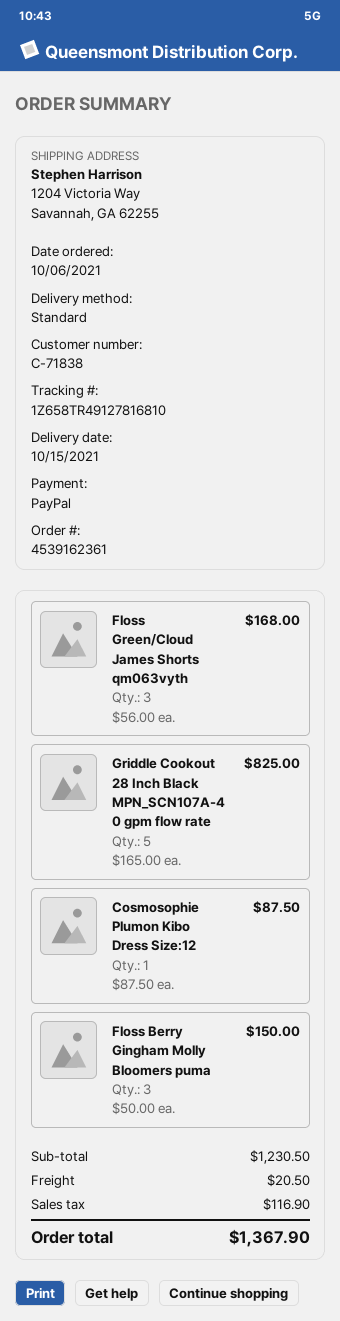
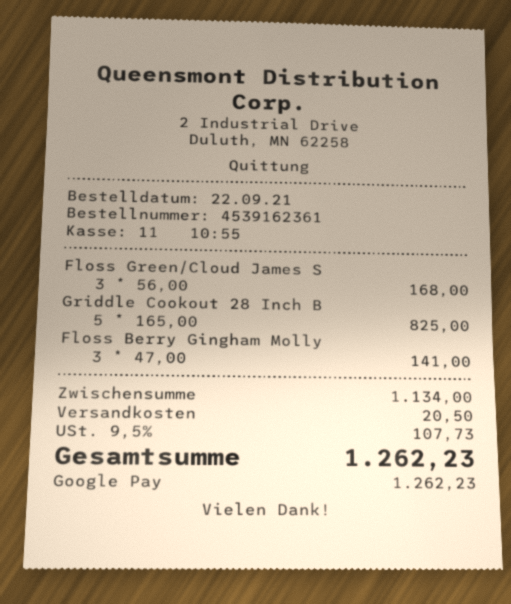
order date: 2021-10-06 -> 2021-09-22
payment method: PayPal -> Google Pay
Cosmosophie Plumon Kibo Dress Size:12: 1 x 87.50 = 87.50 -> none
Floss Berry Gingham Molly Bloomers puma: 3 x 50.00 = 150.00 -> 3 x 47.00 = 141.00
subtotal: 1230.50 -> 1134.00
tax: 116.90 -> 107.73
total: 1367.90 -> 1262.23

